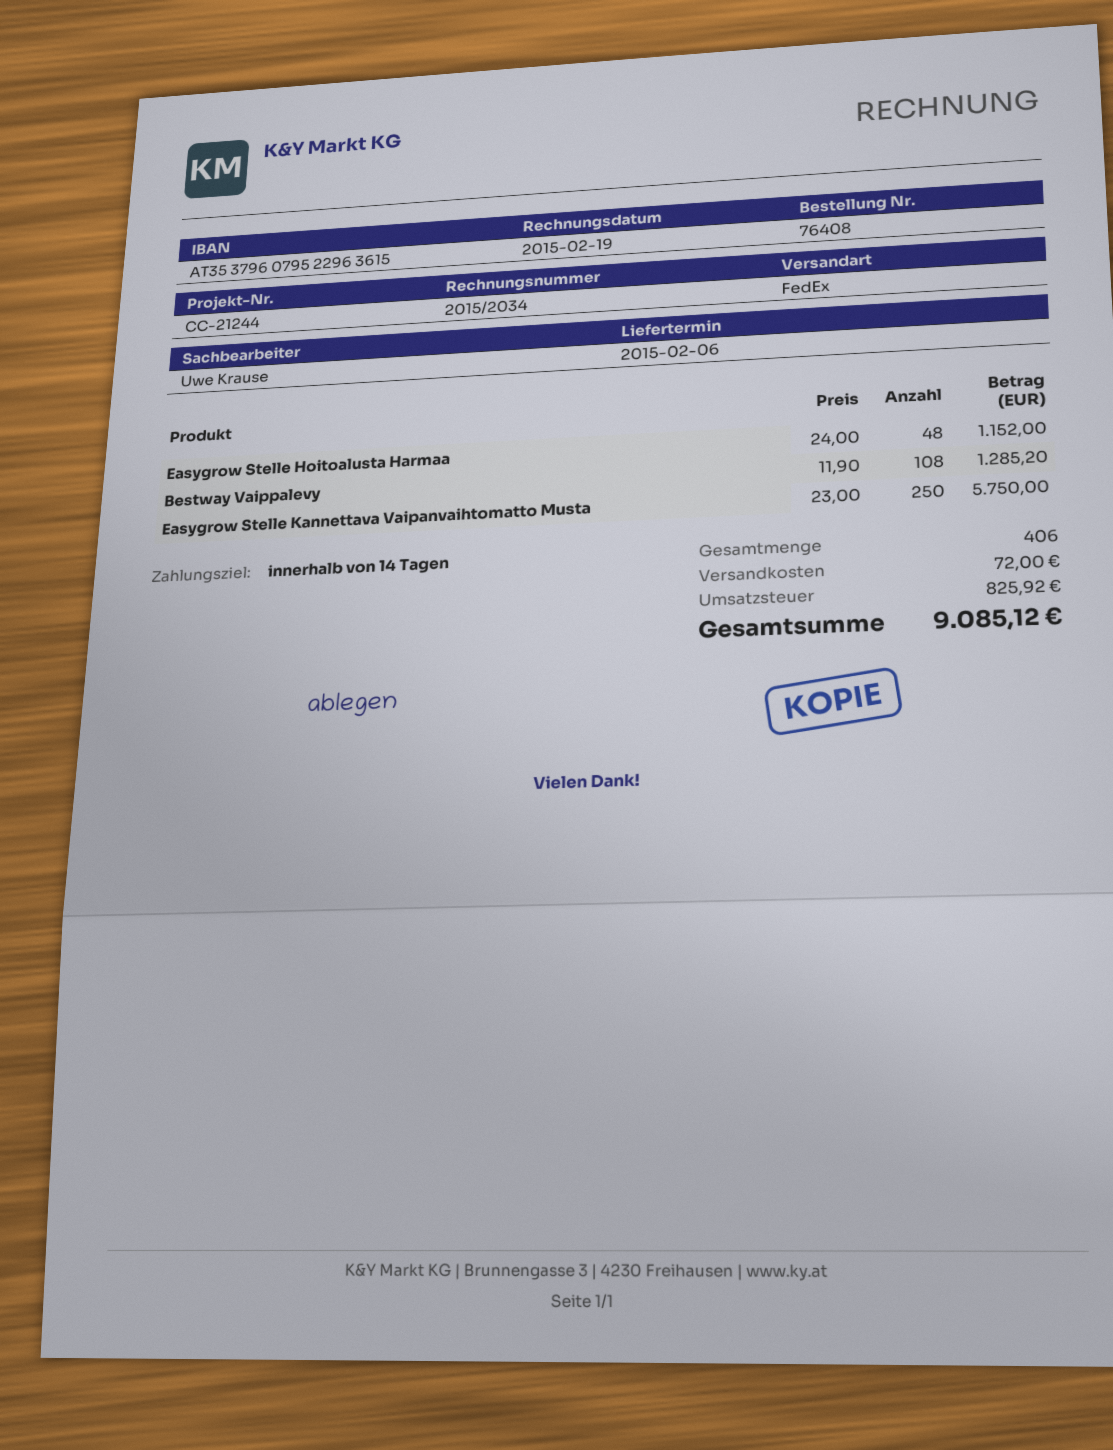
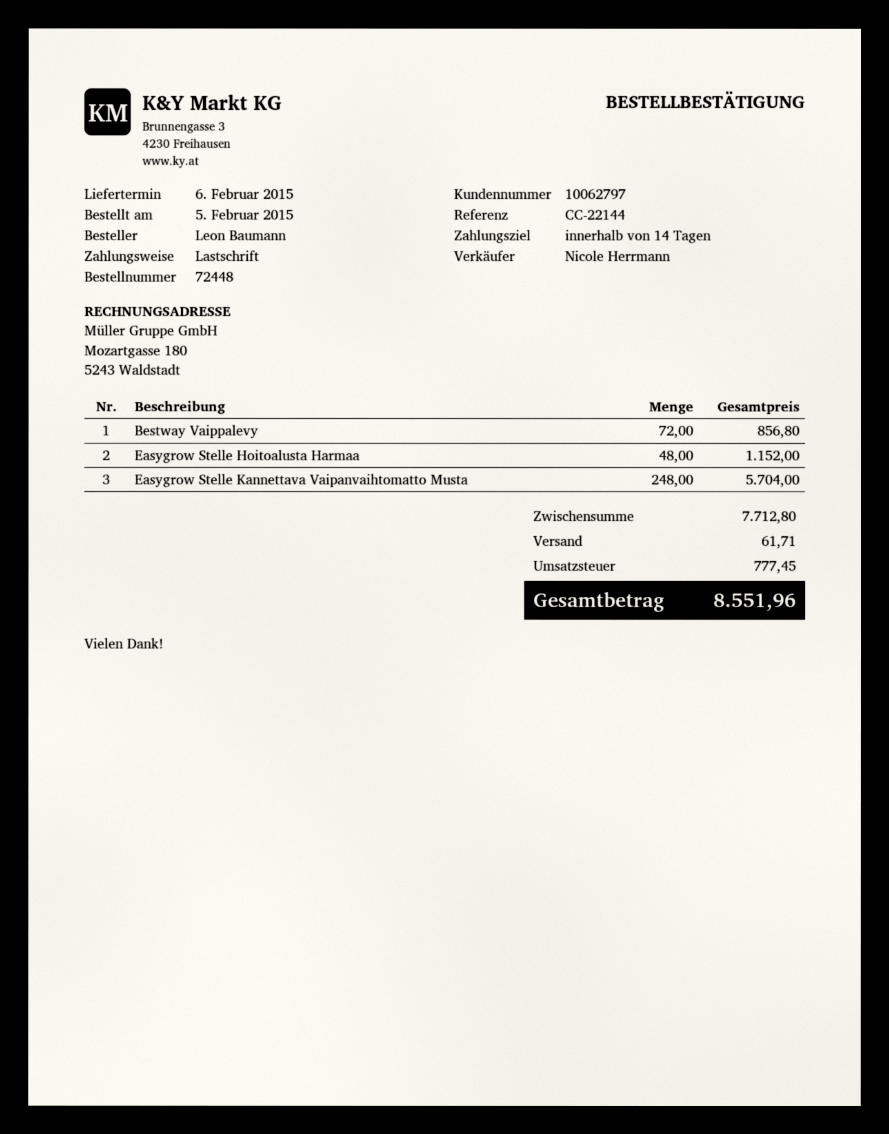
order number: 76408 -> 72448
reference: CC-21244 -> CC-22144
sales rep: Uwe Krause -> Nicole Herrmann
Bestway Vaippalevy: 108 for 1285.20 -> 72 for 856.80
Easygrow Stelle Kannettava Vaipanvaihtomatto Musta: 250 for 5750.00 -> 248 for 5704.00
shipping: 72.00 -> 61.71
tax: 825.92 -> 777.45
total: 9085.12 -> 8551.96

